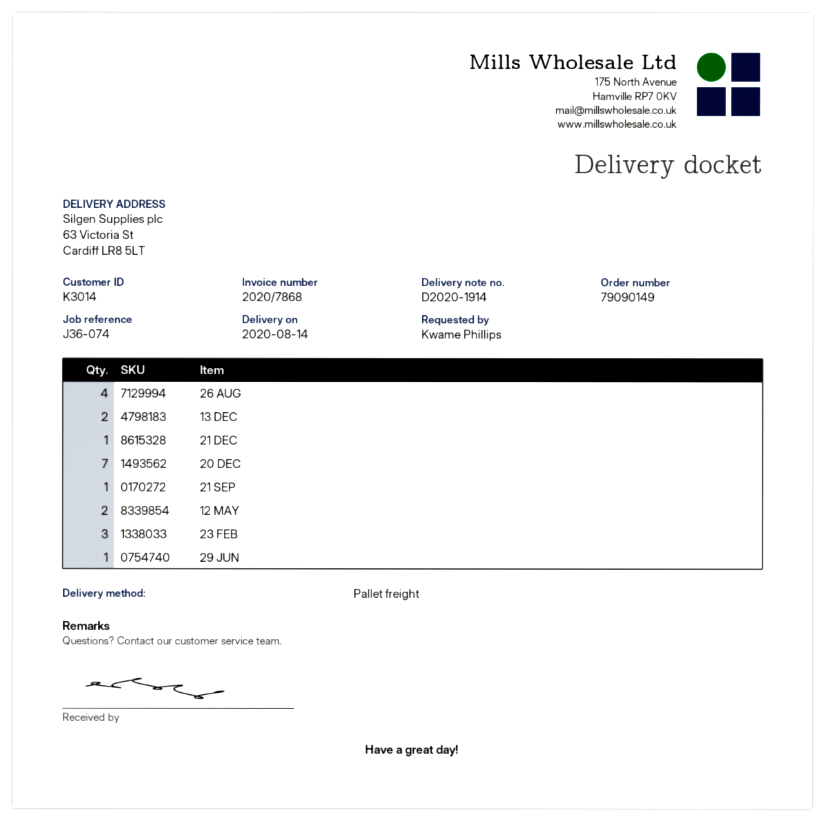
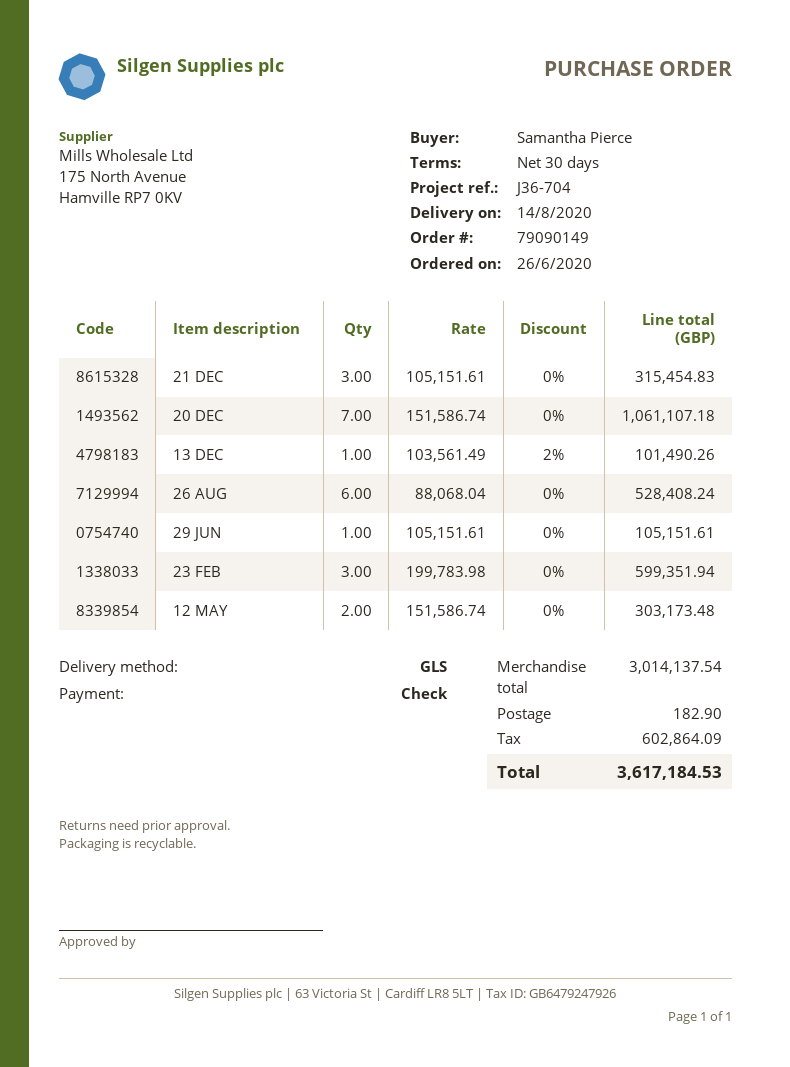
reference: J36-074 -> J36-704
ordered by: Kwame Phillips -> Samantha Pierce
shipping method: pallet freight -> GLS
26 AUG: 4 -> 6
13 DEC: 2 -> 1
21 DEC: 1 -> 3
21 SEP: 1 -> none

